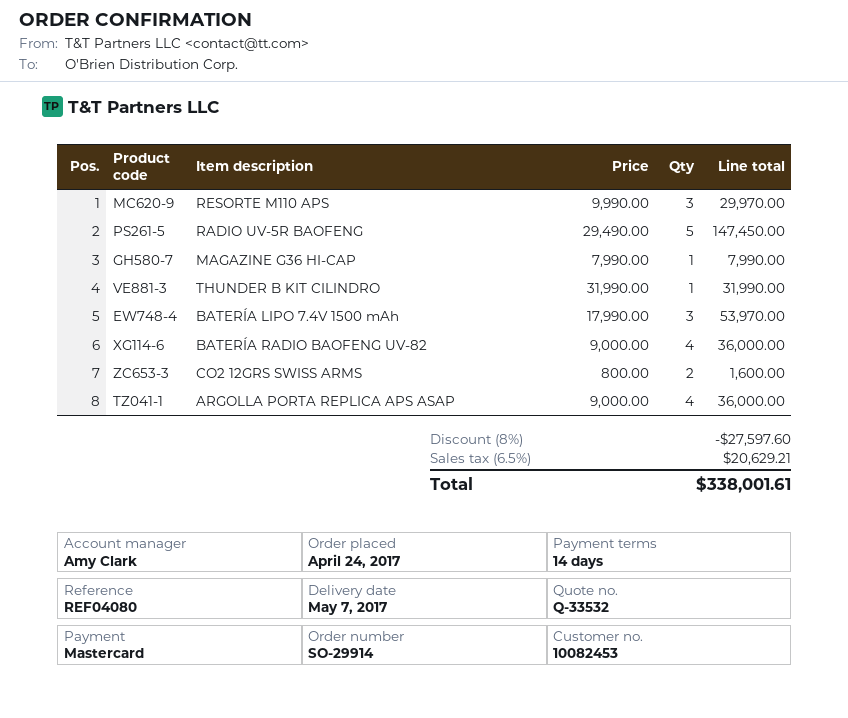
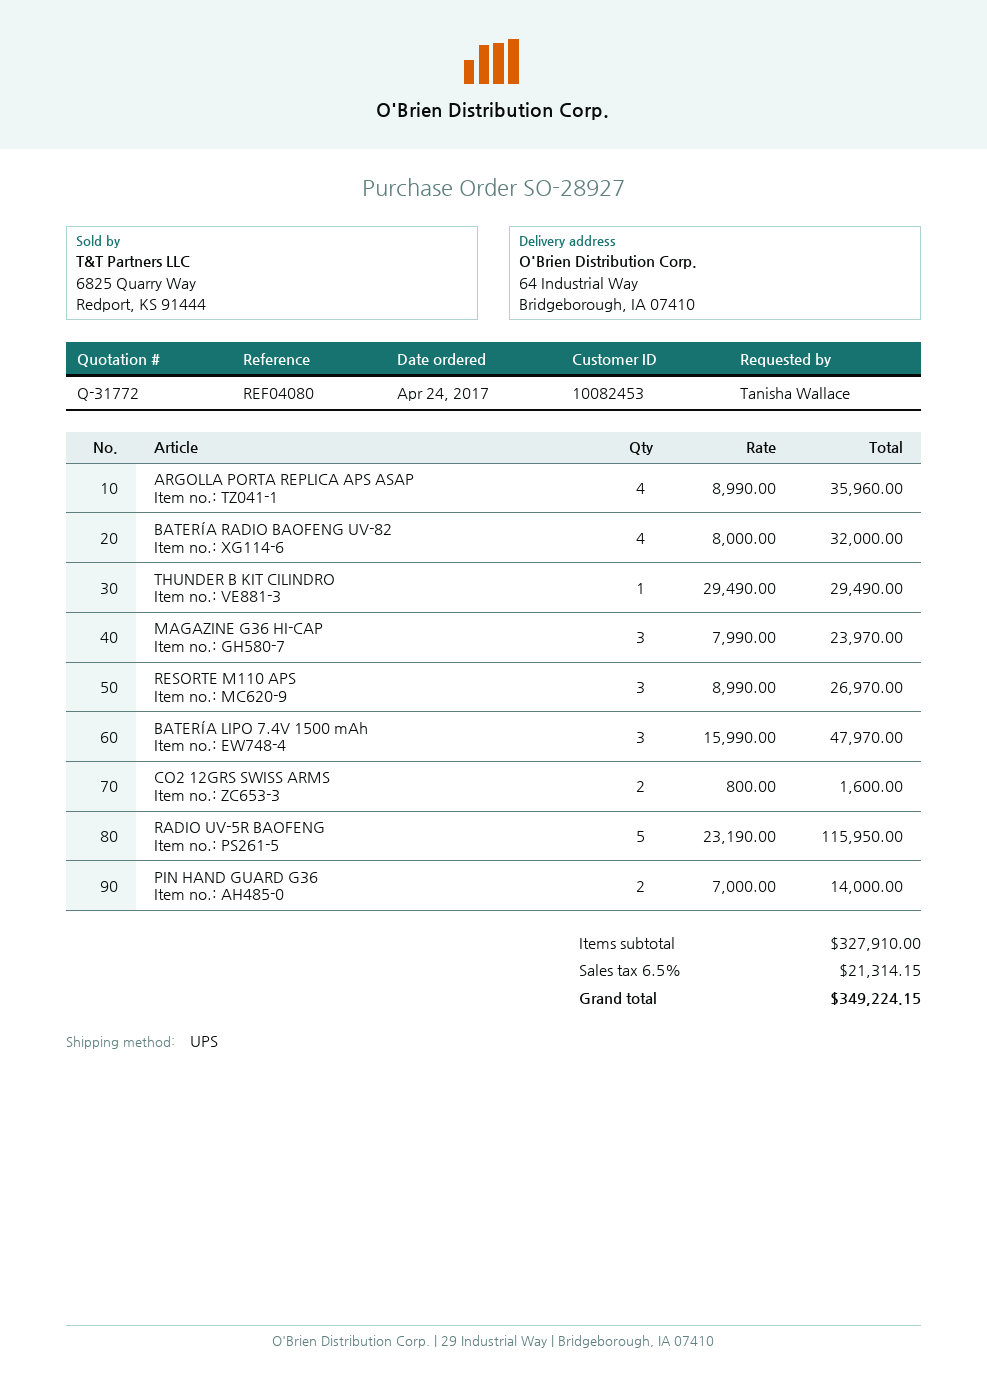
quote number: Q-33532 -> Q-31772
order number: SO-29914 -> SO-28927
RESORTE M110 APS: 3 x 9990.00 = 29970.00 -> 3 x 8990.00 = 26970.00
RADIO UV-5R BAOFENG: 5 x 29490.00 = 147450.00 -> 5 x 23190.00 = 115950.00
MAGAZINE G36 HI-CAP: 1 x 7990.00 = 7990.00 -> 3 x 7990.00 = 23970.00
THUNDER B KIT CILINDRO: 1 x 31990.00 = 31990.00 -> 1 x 29490.00 = 29490.00
BATERÍA LIPO 7.4V 1500 mAh: 3 x 17990.00 = 53970.00 -> 3 x 15990.00 = 47970.00
BATERÍA RADIO BAOFENG UV-82: 4 x 9000.00 = 36000.00 -> 4 x 8000.00 = 32000.00
ARGOLLA PORTA REPLICA APS ASAP: 4 x 9000.00 = 36000.00 -> 4 x 8990.00 = 35960.00
PIN HAND GUARD G36: none -> 2 x 7000.00 = 14000.00
discount: 8% = 27597.60 -> none
tax: 6.5% = 20629.21 -> 6.5% = 21314.15
total: 338001.61 -> 349224.15

